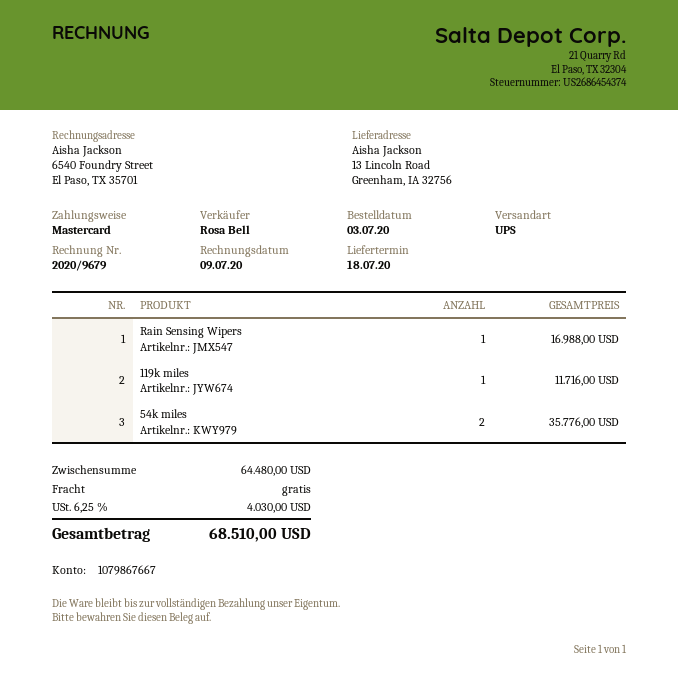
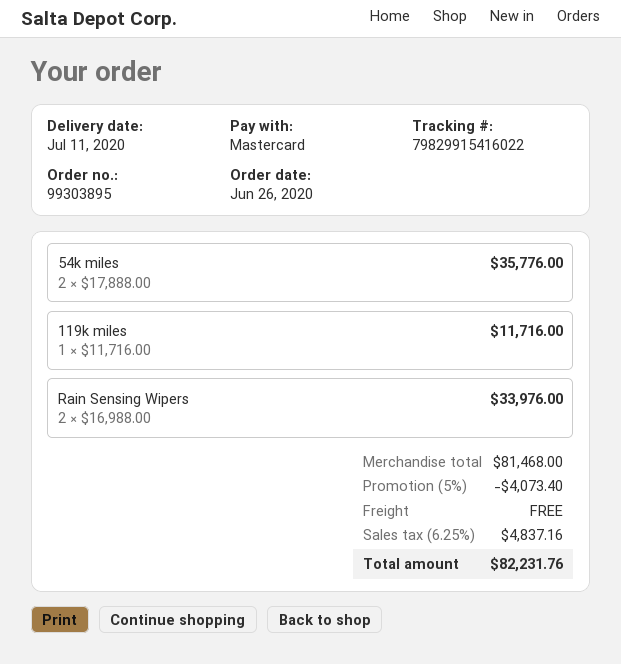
order date: 2020-07-03 -> 2020-06-26
delivery date: 2020-07-18 -> 2020-07-11
Rain Sensing Wipers: 1 for 16988.00 -> 2 for 33976.00
subtotal: 64480.00 -> 81468.00
discount: none -> 5% = 4073.40
tax: 6.25% = 4030.00 -> 6.25% = 4837.16
total: 68510.00 -> 82231.76

